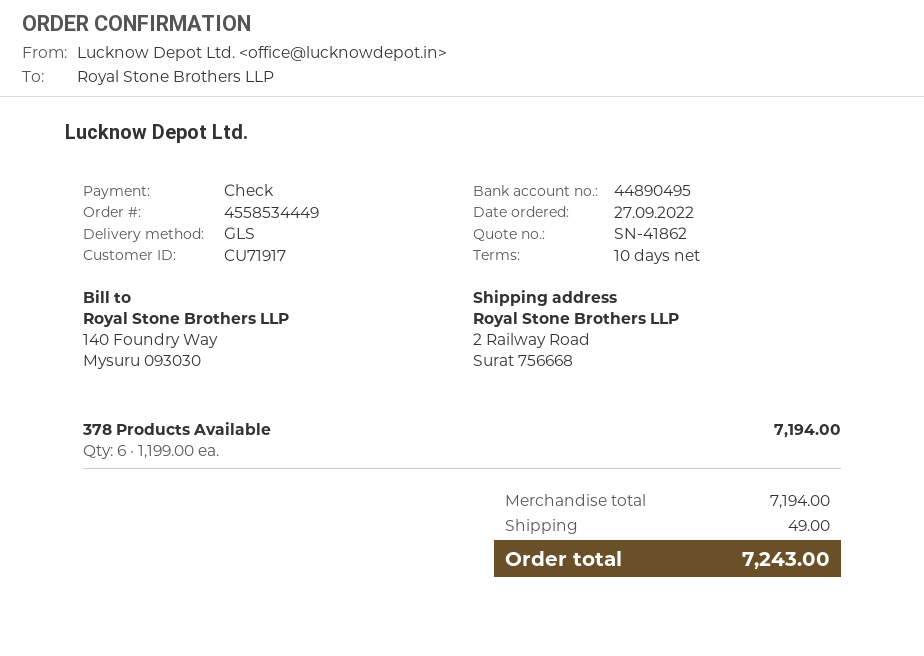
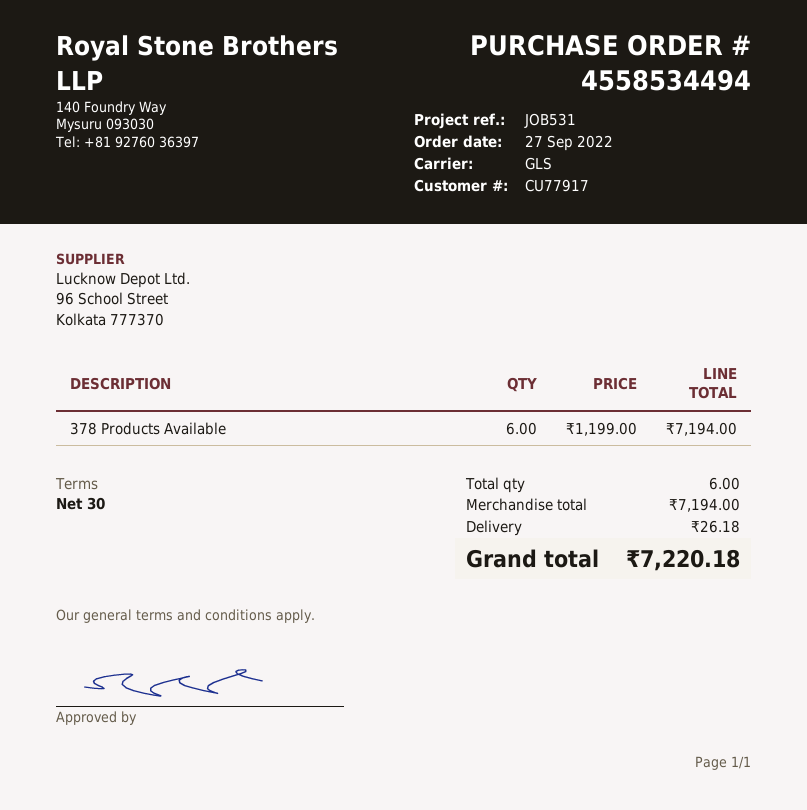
order number: 4558534449 -> 4558534494
payment terms: 10 days -> 30 days
customer number: CU71917 -> CU77917
shipping: 49.00 -> 26.18
total: 7243.00 -> 7220.18

